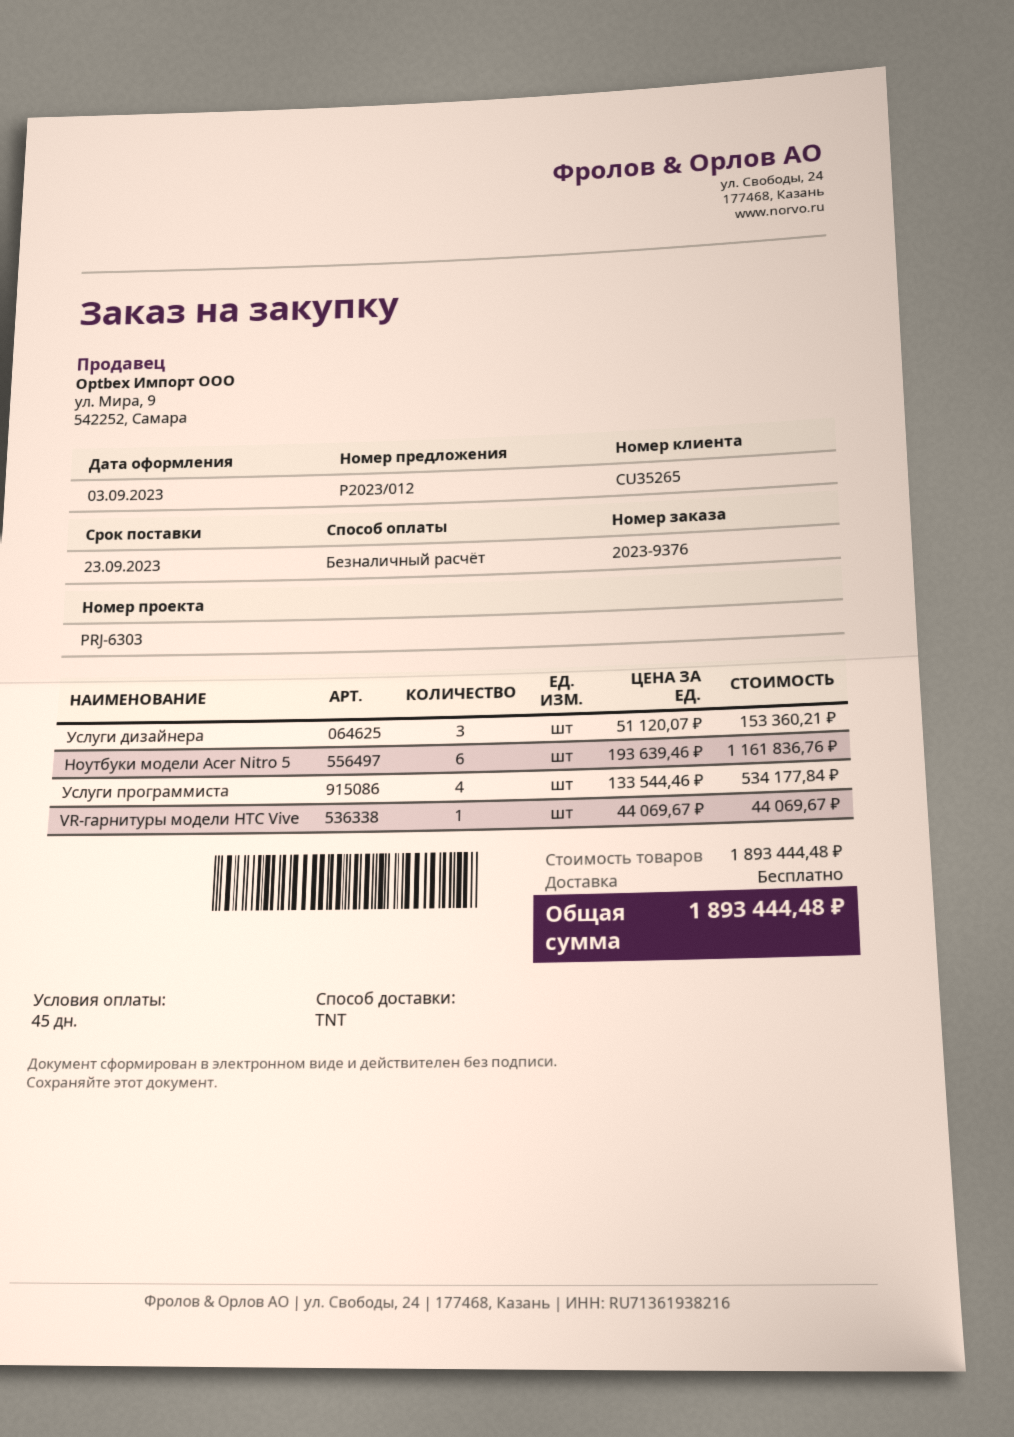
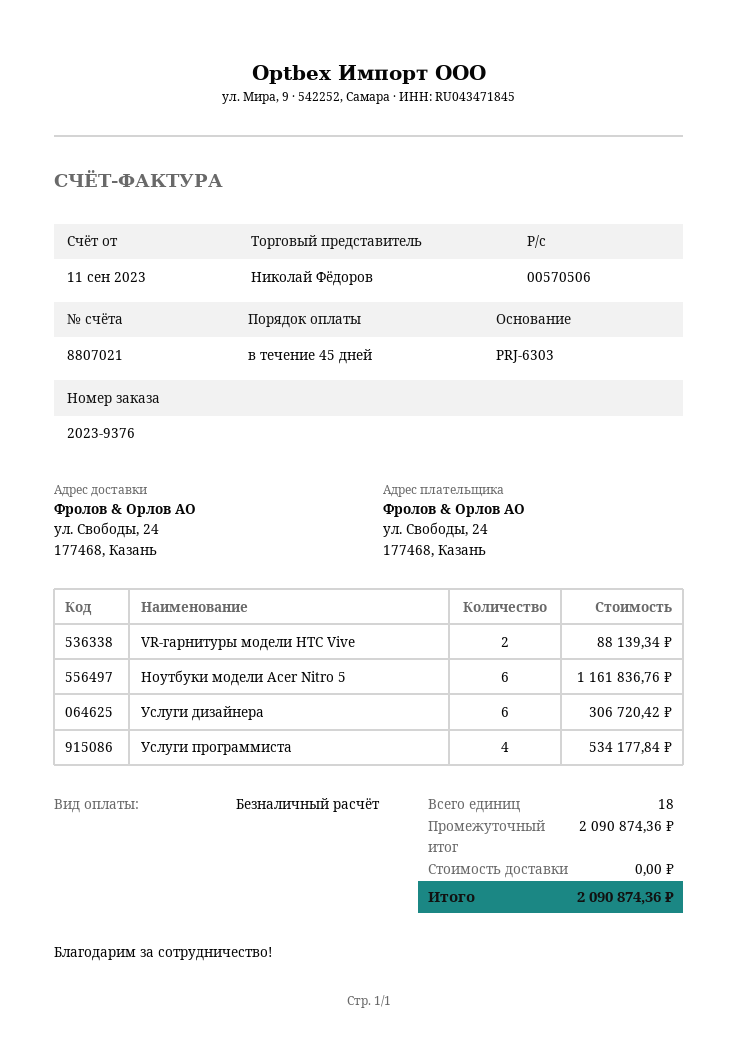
Услуги дизайнера: 3 for 153360.21 -> 6 for 306720.42
VR-гарнитуры модели HTC Vive: 1 for 44069.67 -> 2 for 88139.34
subtotal: 1893444.48 -> 2090874.36
total: 1893444.48 -> 2090874.36

